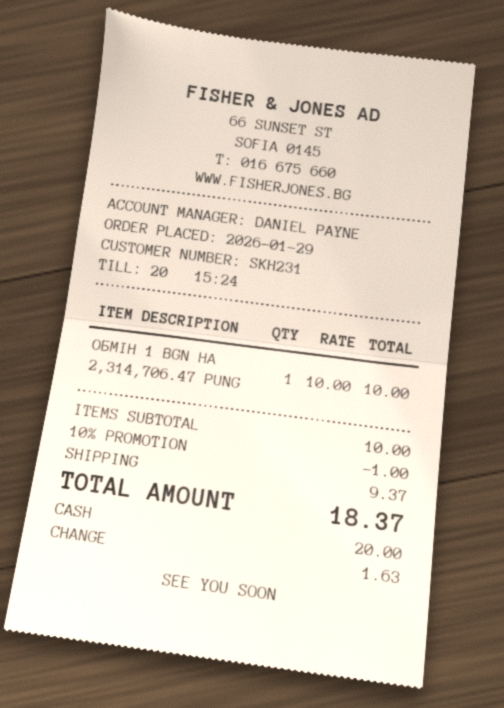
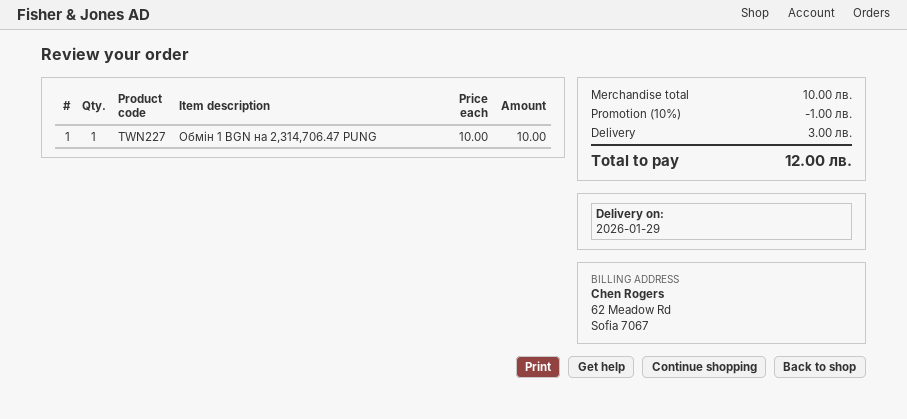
shipping: 9.37 -> 3.00
total: 18.37 -> 12.00

